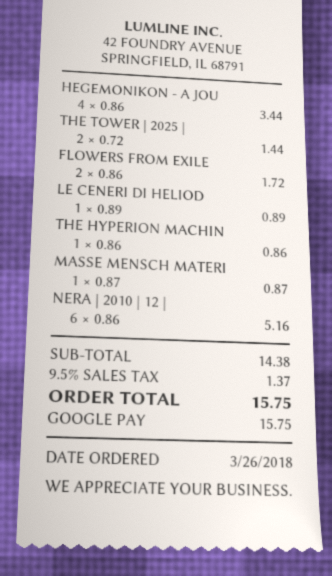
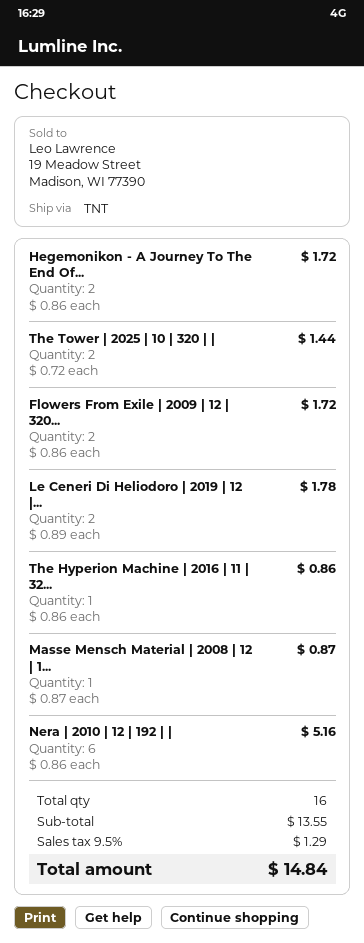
HEGEMONIKON - A JOU: 4 x 0.86 = 3.44 -> 2 x 0.86 = 1.72
LE CENERI DI HELIOD: 1 x 0.89 = 0.89 -> 2 x 0.89 = 1.78
subtotal: 14.38 -> 13.55
tax: 9.5% = 1.37 -> 9.5% = 1.29
total: 15.75 -> 14.84

